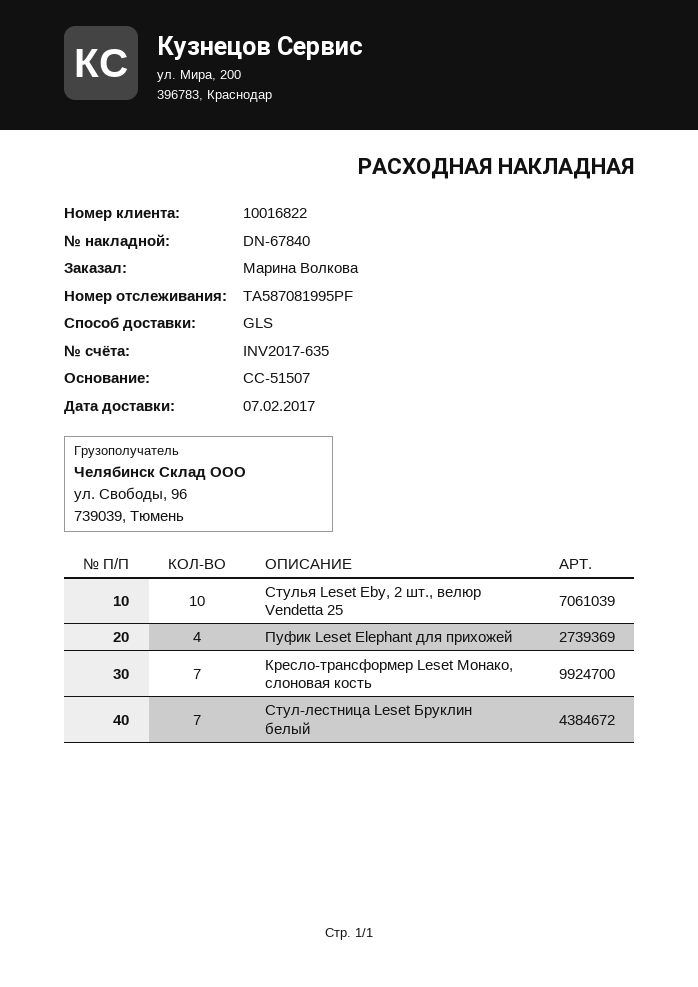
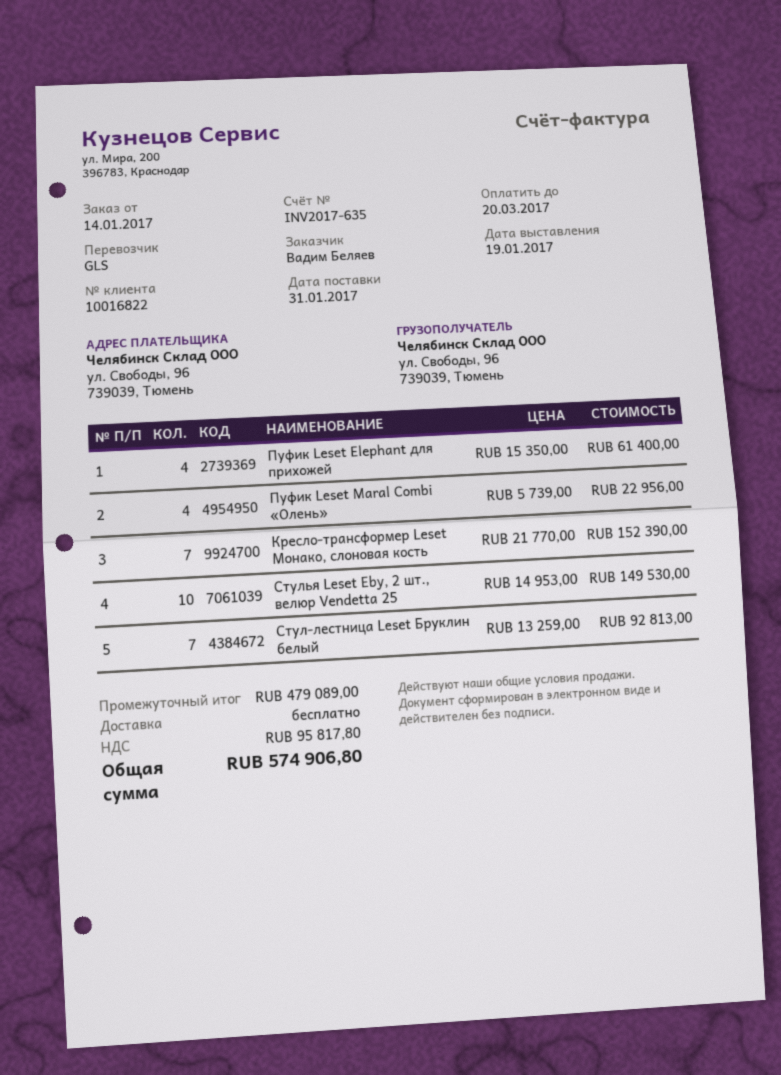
delivery date: 2017-02-07 -> 2017-01-31
ordered by: Марина Волкова -> Вадим Беляев
Пуфик Leset Maral Combi «Олень»: none -> 4

